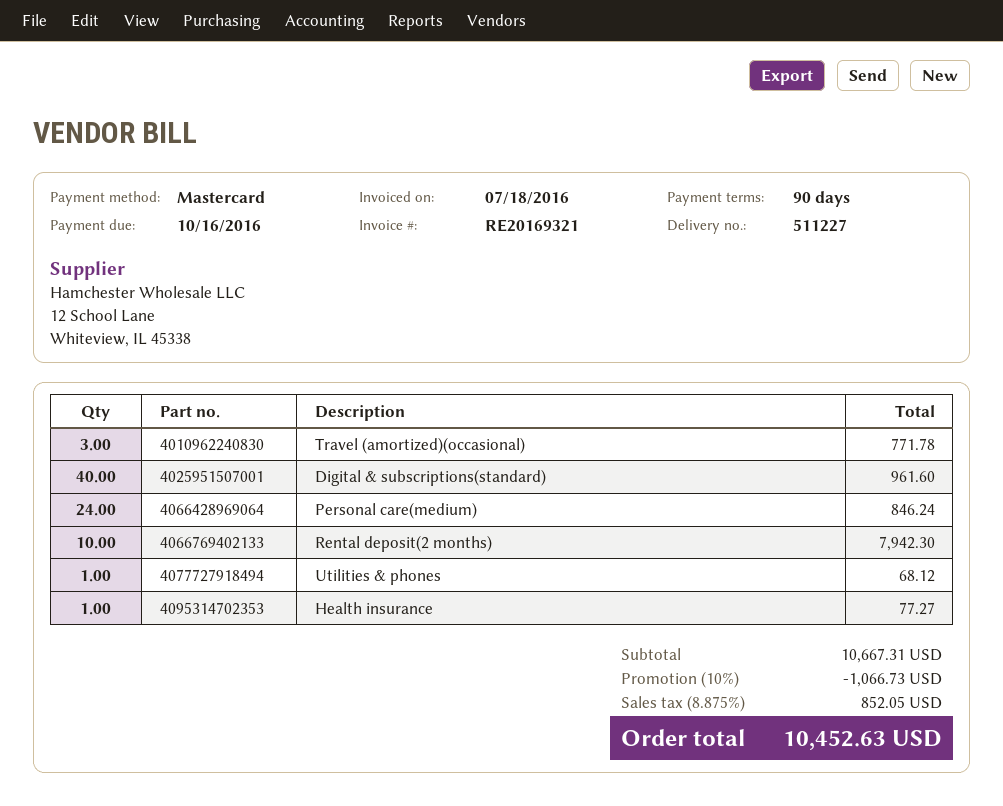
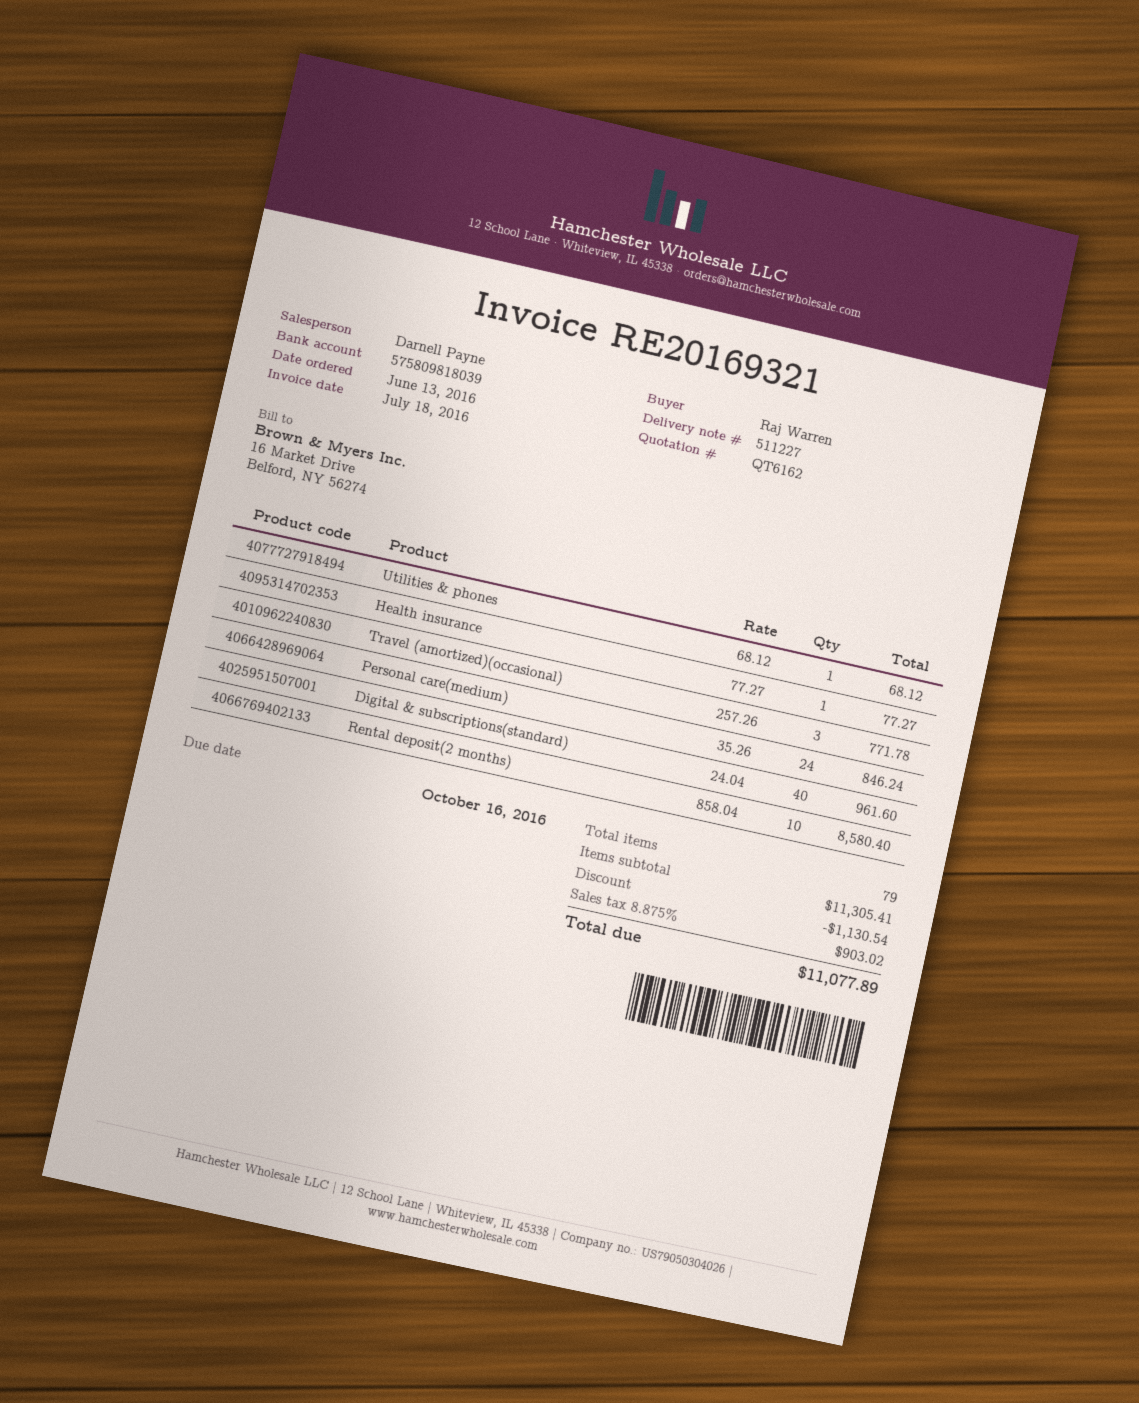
Rental deposit(2 months): 10 for 7942.30 -> 10 for 8580.40
subtotal: 10667.31 -> 11305.41
discount: 1066.73 -> 1130.54
tax: 8.875% = 852.05 -> 8.875% = 903.02
total: 10452.63 -> 11077.89

